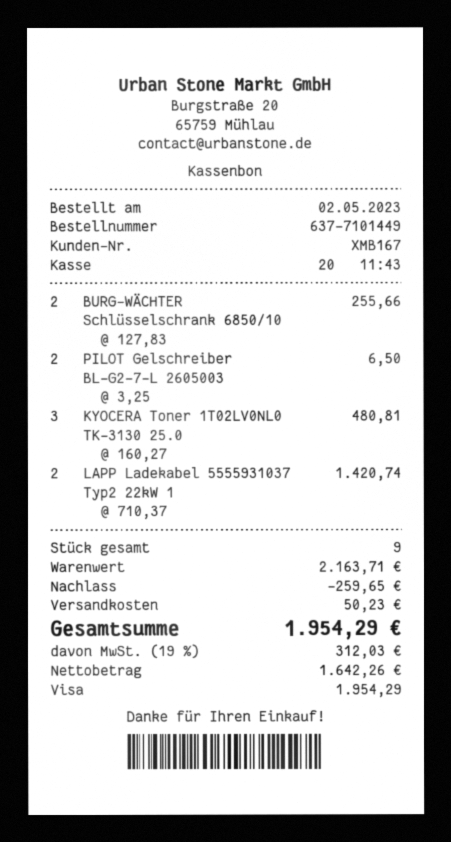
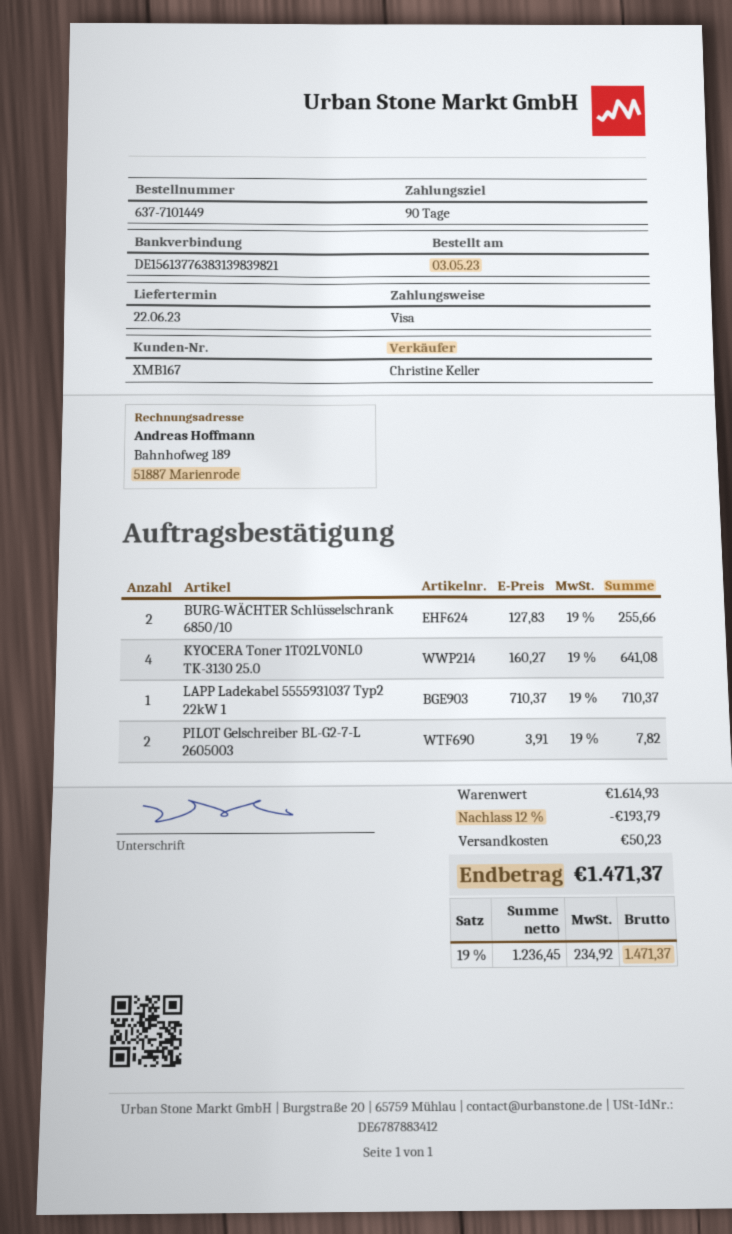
order date: 2023-05-02 -> 2023-05-03
PILOT Gelschreiber BL-G2-7-L 2605003: 2 x 3.25 = 6.50 -> 2 x 3.91 = 7.82
KYOCERA Toner 1T02LV0NL0 TK-3130 25.0: 3 x 160.27 = 480.81 -> 4 x 160.27 = 641.08
LAPP Ladekabel 5555931037 Typ2 22kW 1: 2 x 710.37 = 1420.74 -> 1 x 710.37 = 710.37
subtotal: 2163.71 -> 1614.93
discount: 259.65 -> 193.79
net: 1642.26 -> 1236.45
tax: 19% = 312.03 -> 19% = 234.92
total: 1954.29 -> 1471.37

